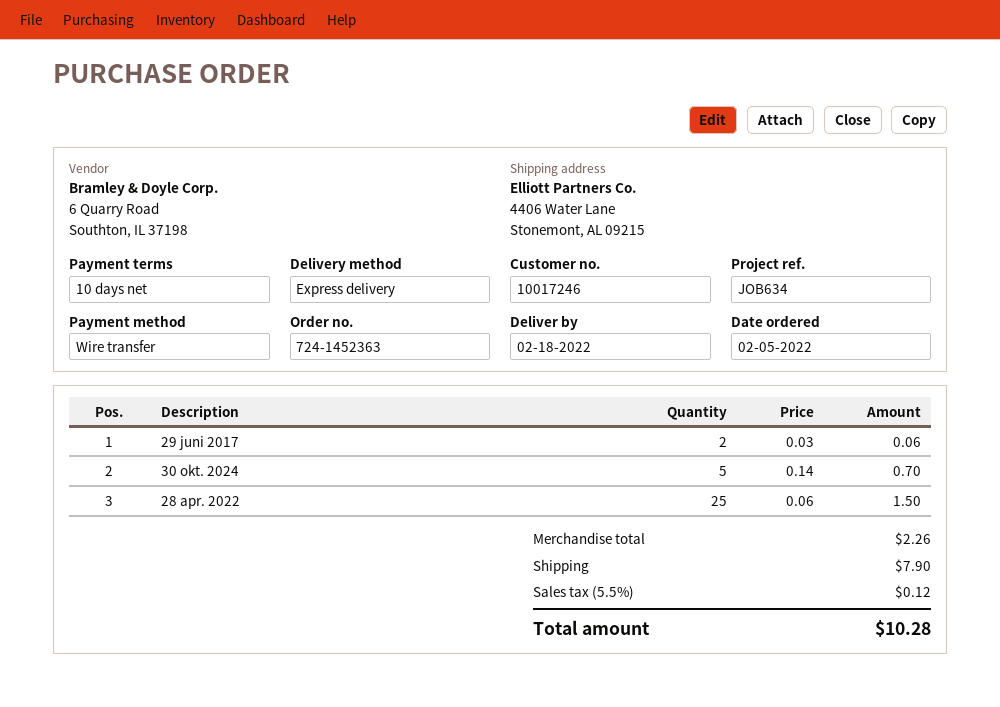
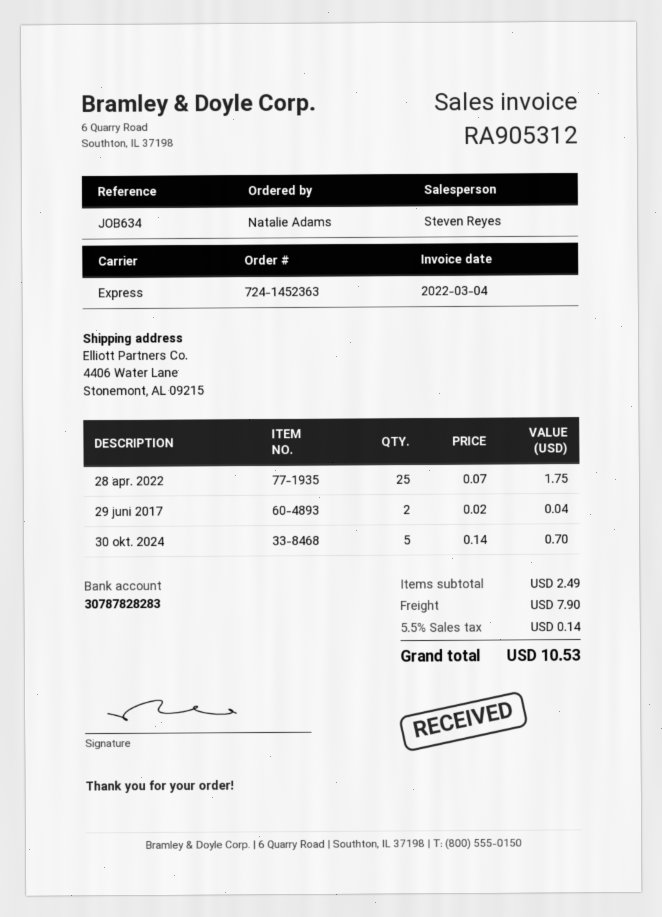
29 juni 2017: 2 x 0.03 = 0.06 -> 2 x 0.02 = 0.04
28 apr. 2022: 25 x 0.06 = 1.50 -> 25 x 0.07 = 1.75
subtotal: 2.26 -> 2.49
tax: 5.5% = 0.12 -> 5.5% = 0.14
total: 10.28 -> 10.53

